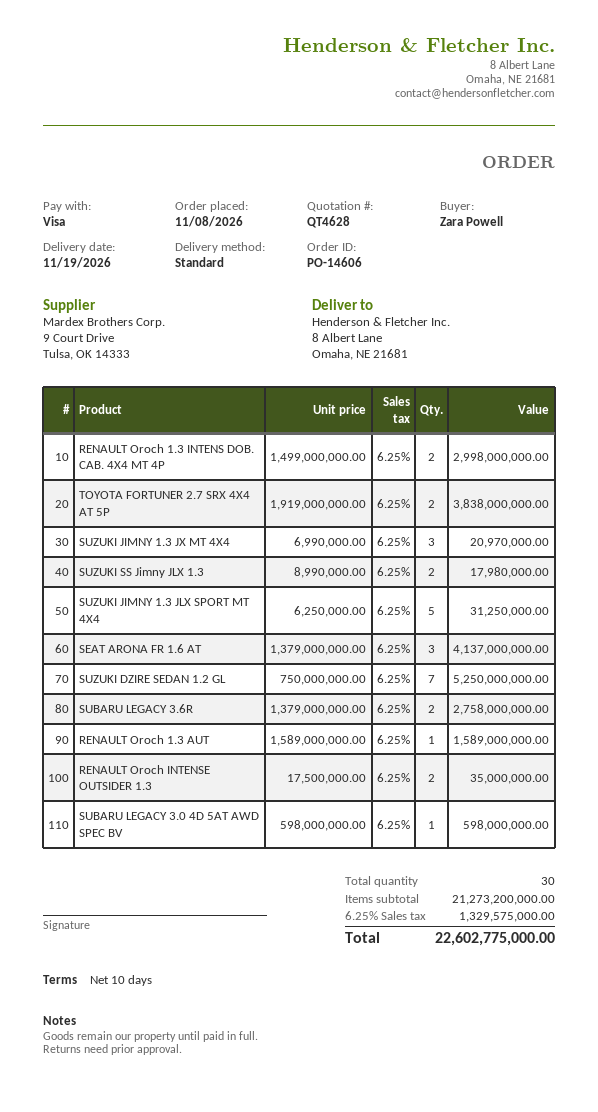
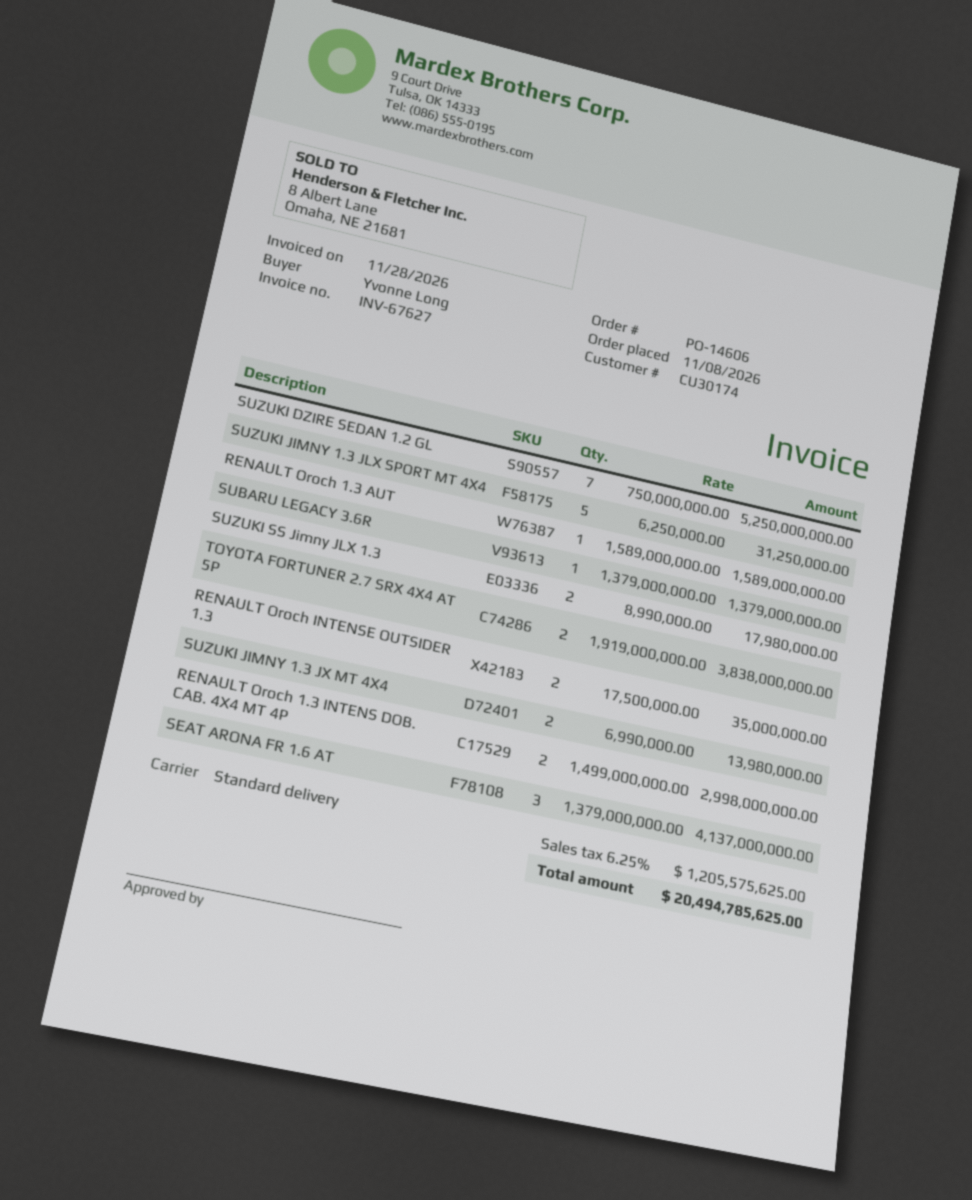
ordered by: Zara Powell -> Yvonne Long
SUZUKI JIMNY 1.3 JX MT 4X4: 3 x 6990000.00 = 20970000.00 -> 2 x 6990000.00 = 13980000.00
SUBARU LEGACY 3.6R: 2 x 1379000000.00 = 2758000000.00 -> 1 x 1379000000.00 = 1379000000.00
SUBARU LEGACY 3.0 4D 5AT AWD SPEC BV: 1 x 598000000.00 = 598000000.00 -> none
tax: 6.25% = 1329575000.00 -> 6.25% = 1205575625.00
total: 22602775000.00 -> 20494785625.00

